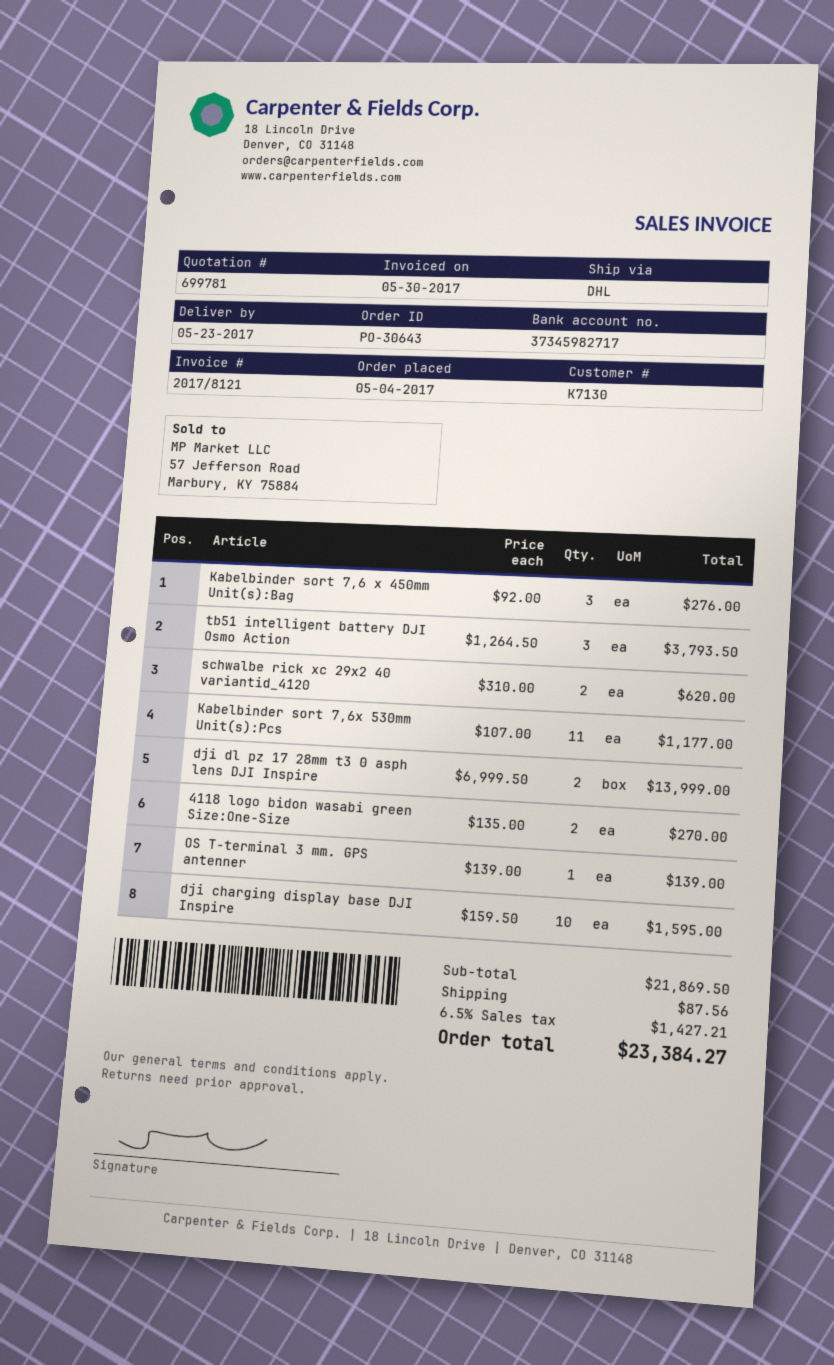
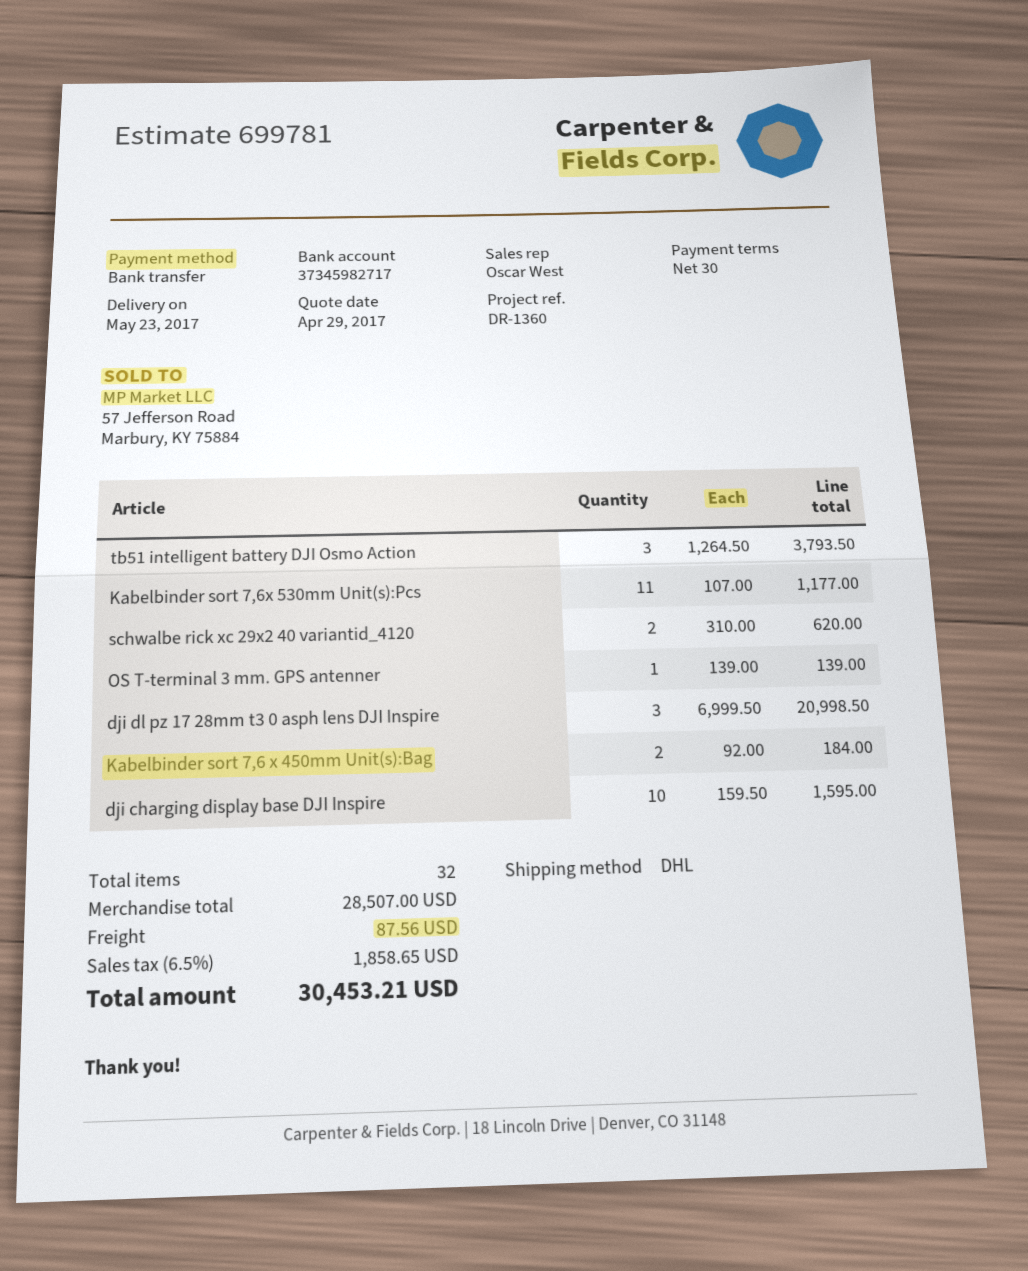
Kabelbinder sort 7,6 x 450mm Unit(s):Bag: 3 x 92.00 = 276.00 -> 2 x 92.00 = 184.00
dji dl pz 17 28mm t3 0 asph lens DJI Inspire: 2 x 6999.50 = 13999.00 -> 3 x 6999.50 = 20998.50
4118 logo bidon wasabi green Size:One-Size: 2 x 135.00 = 270.00 -> none
subtotal: 21869.50 -> 28507.00
tax: 6.5% = 1427.21 -> 6.5% = 1858.65
total: 23384.27 -> 30453.21

